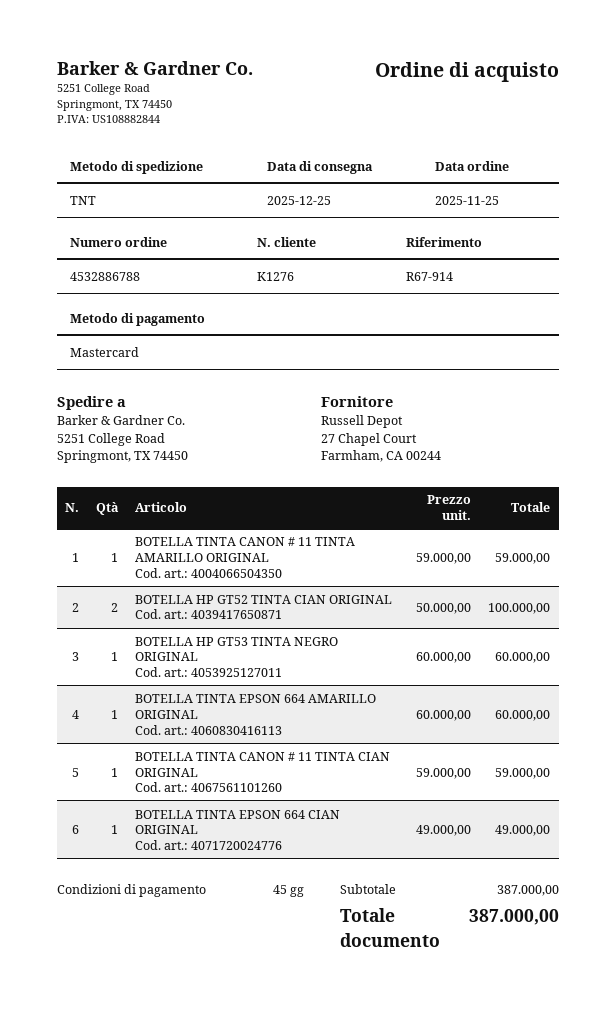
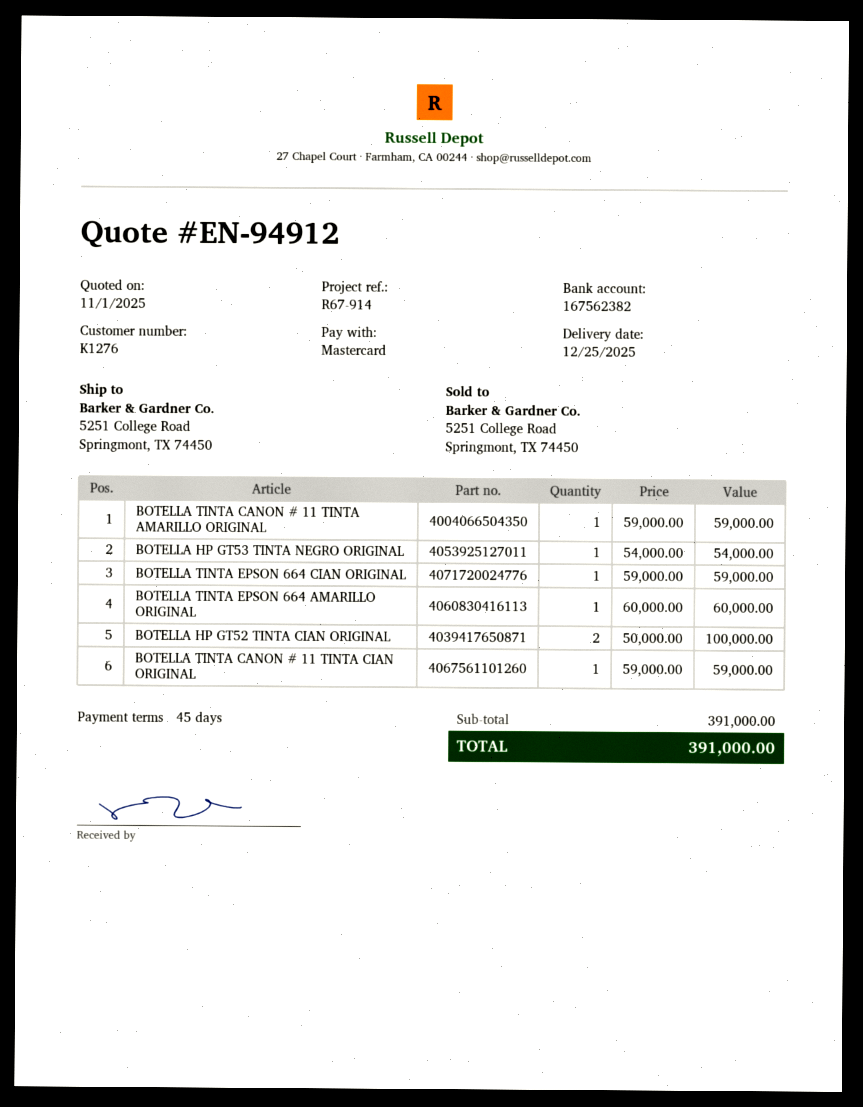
BOTELLA HP GT53 TINTA NEGRO ORIGINAL: 1 x 60000.00 = 60000.00 -> 1 x 54000.00 = 54000.00
BOTELLA TINTA EPSON 664 CIAN ORIGINAL: 1 x 49000.00 = 49000.00 -> 1 x 59000.00 = 59000.00
subtotal: 387000.00 -> 391000.00
total: 387000.00 -> 391000.00

